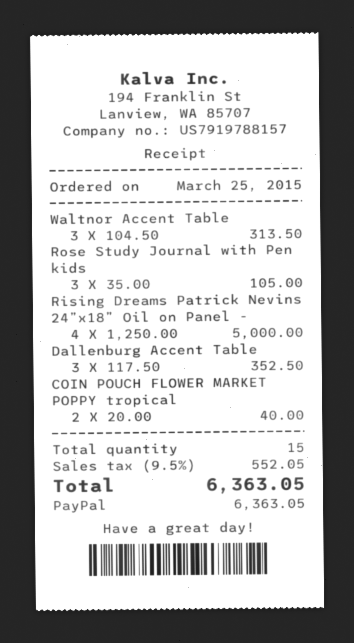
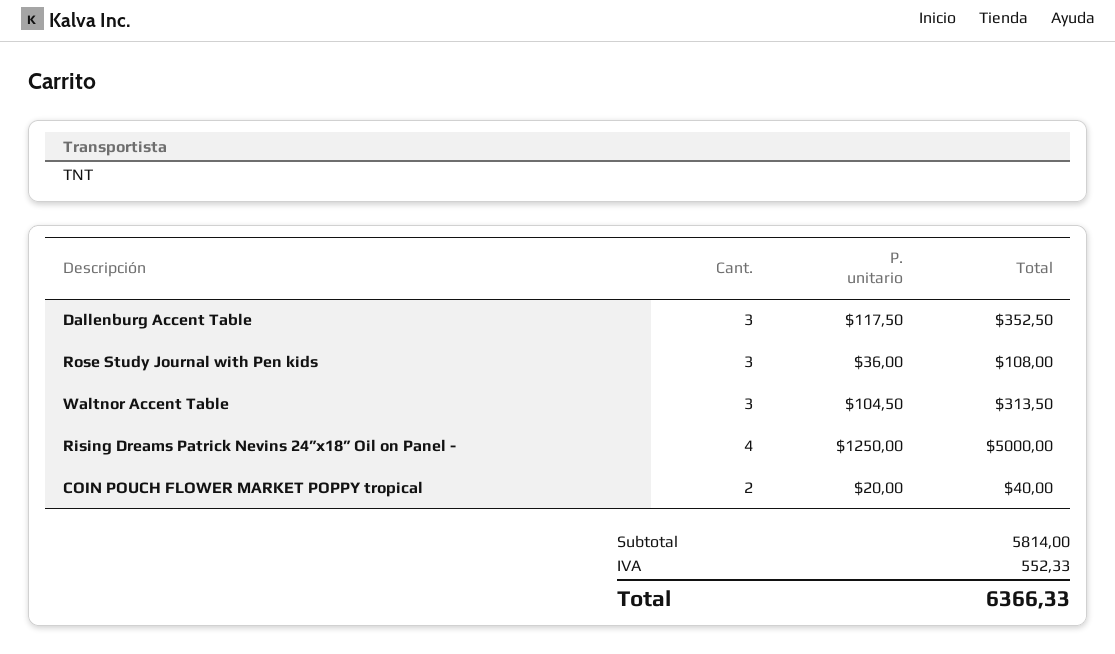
Rose Study Journal with Pen kids: 3 x 35.00 = 105.00 -> 3 x 36.00 = 108.00
tax: 552.05 -> 552.33
total: 6363.05 -> 6366.33

